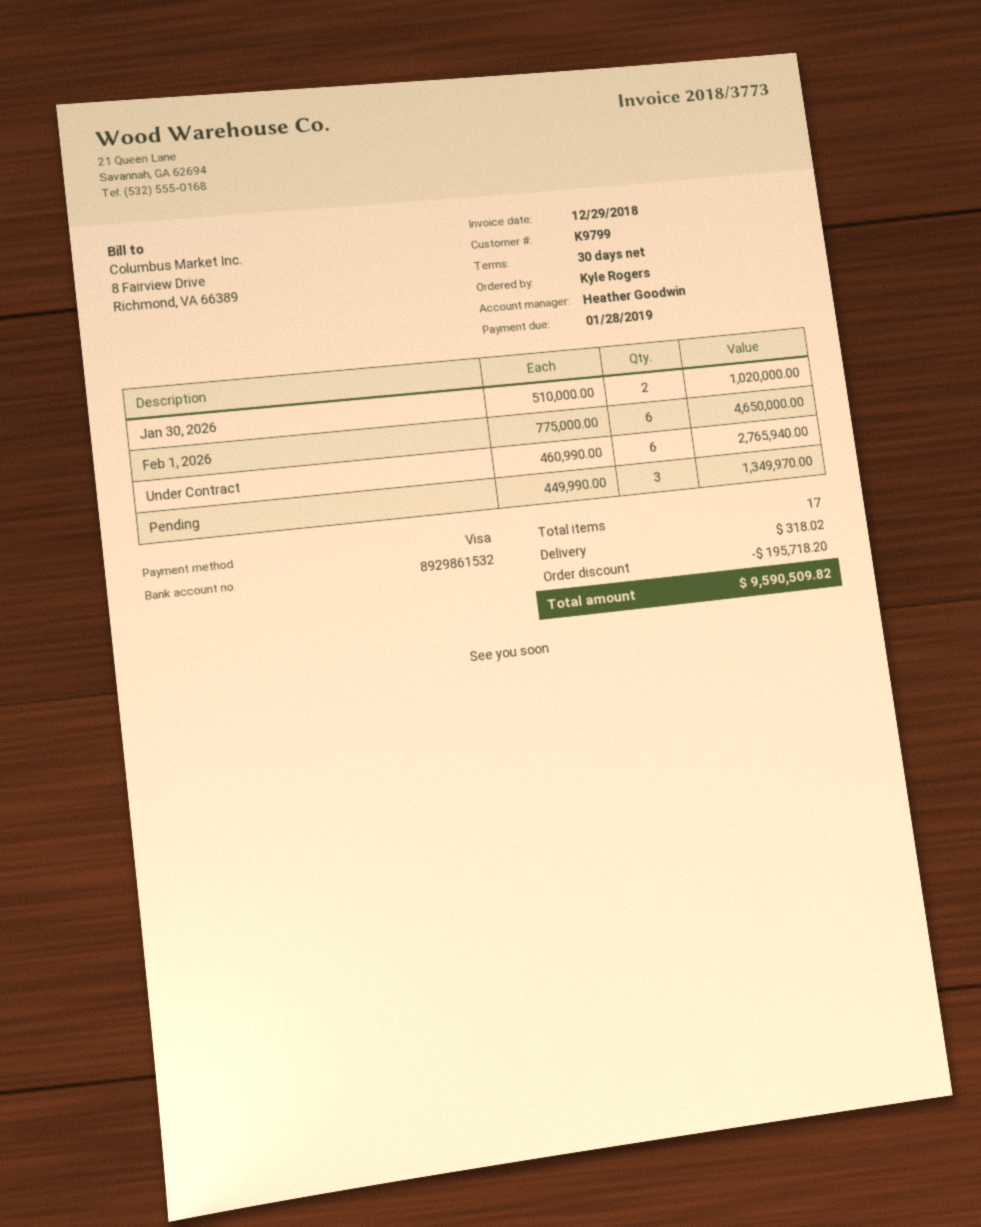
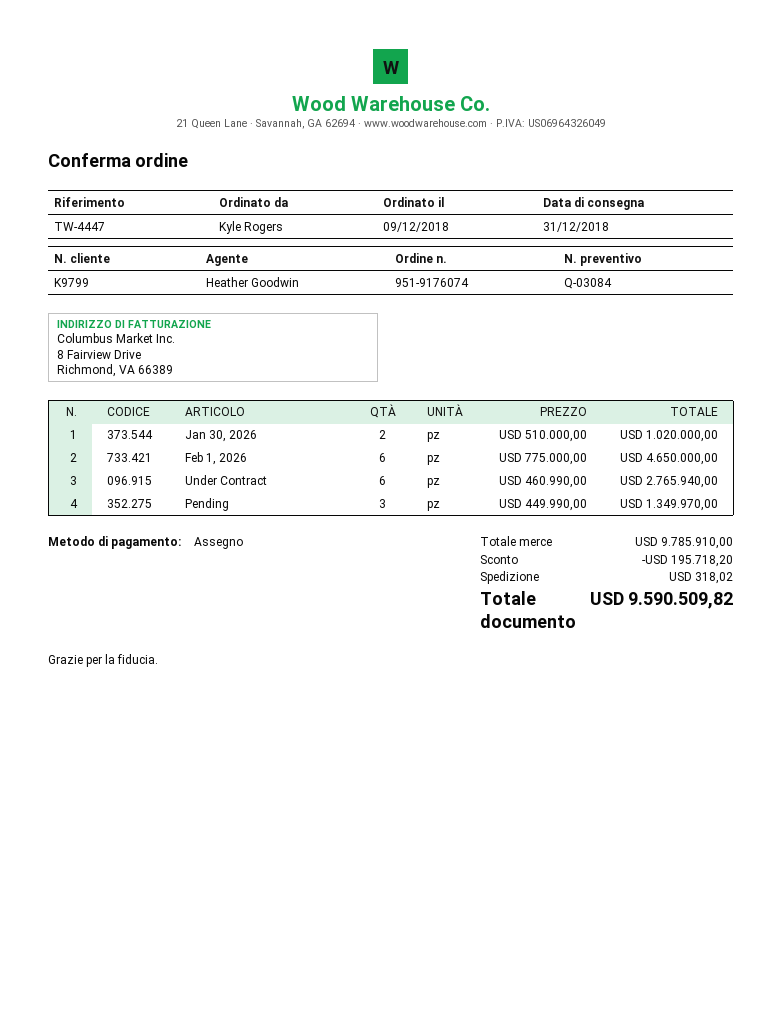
payment method: Visa -> cheque

